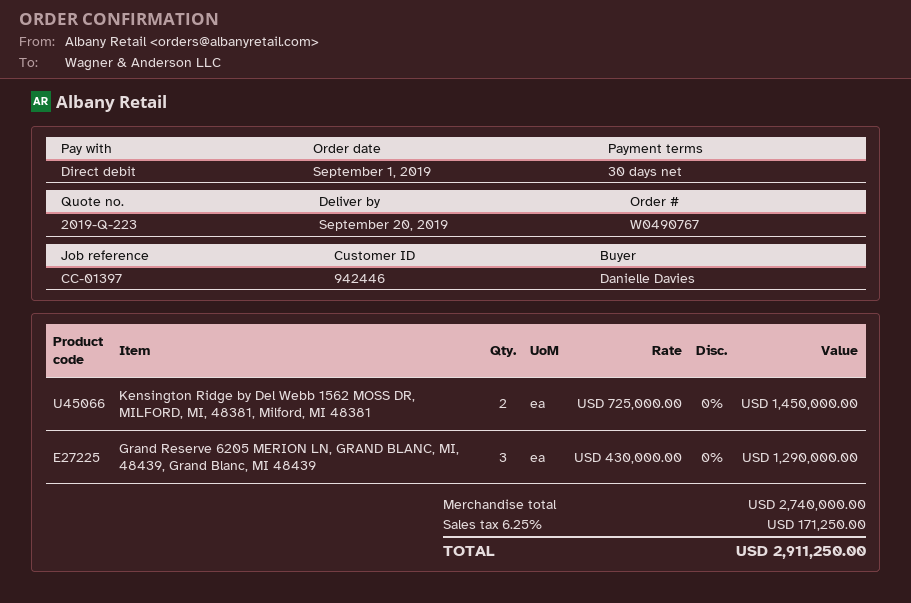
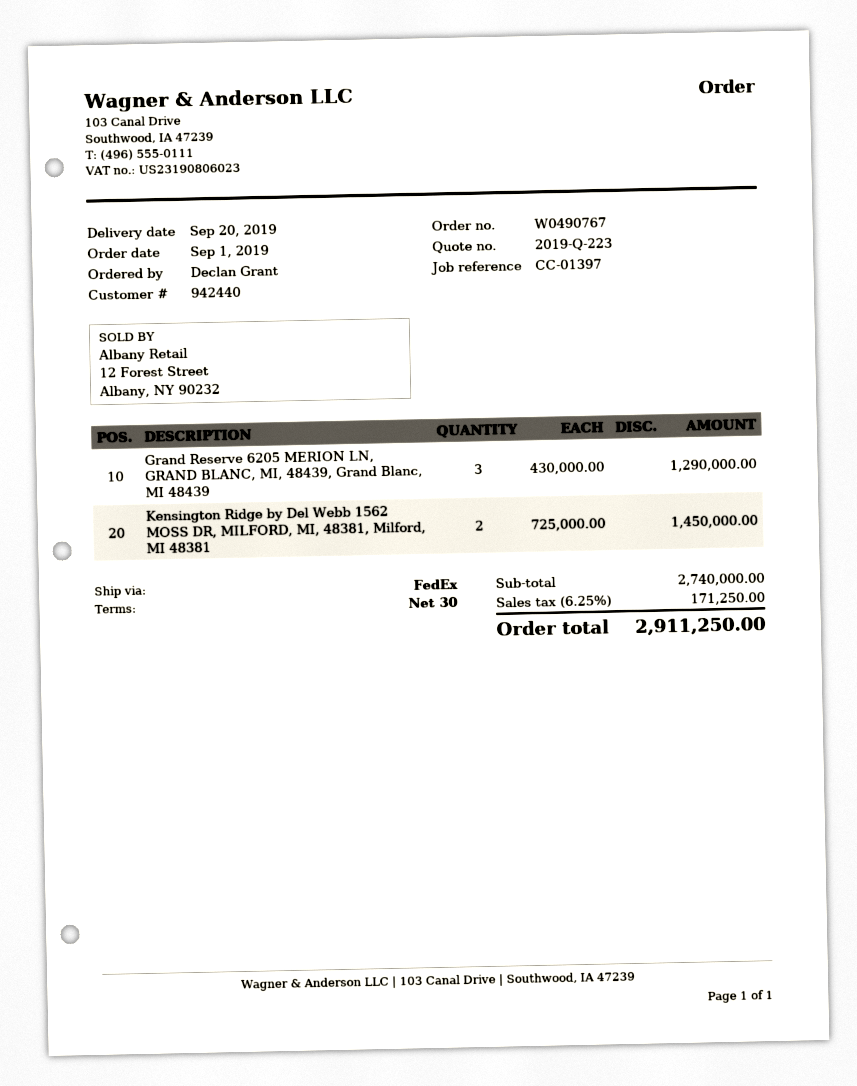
customer number: 942446 -> 942440
ordered by: Danielle Davies -> Declan Grant

